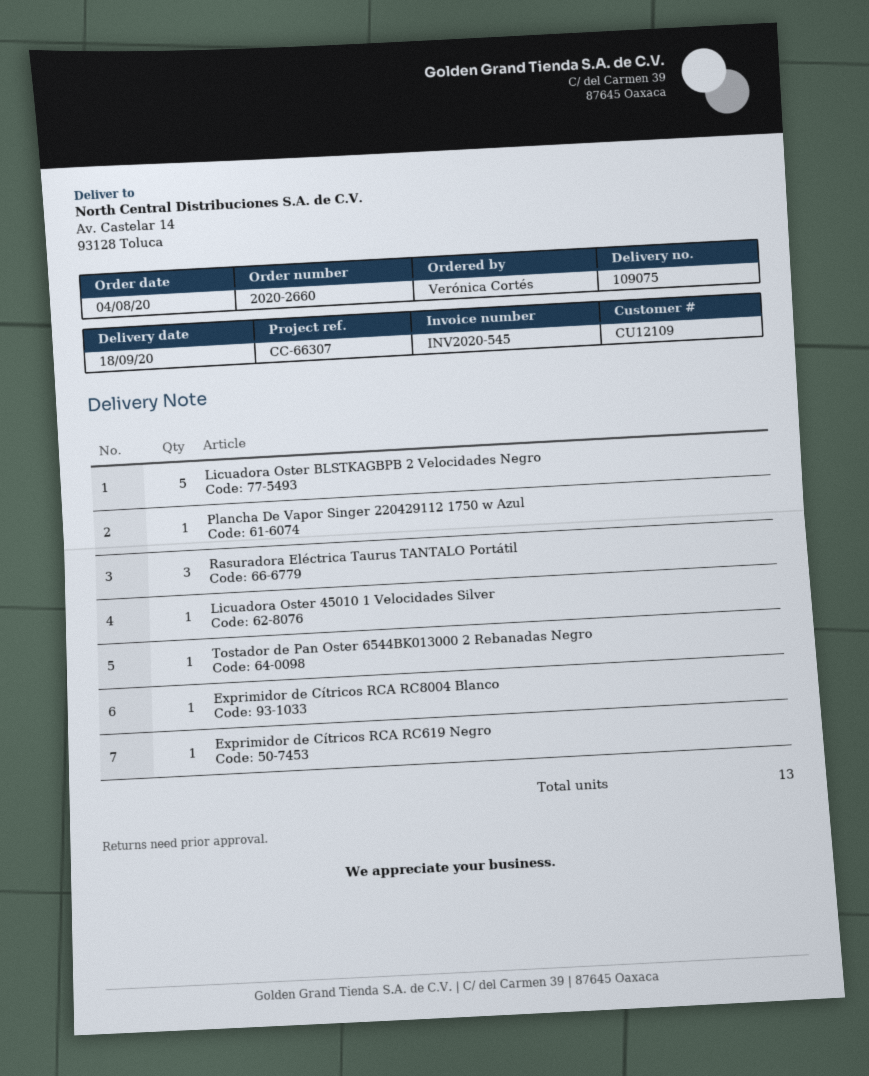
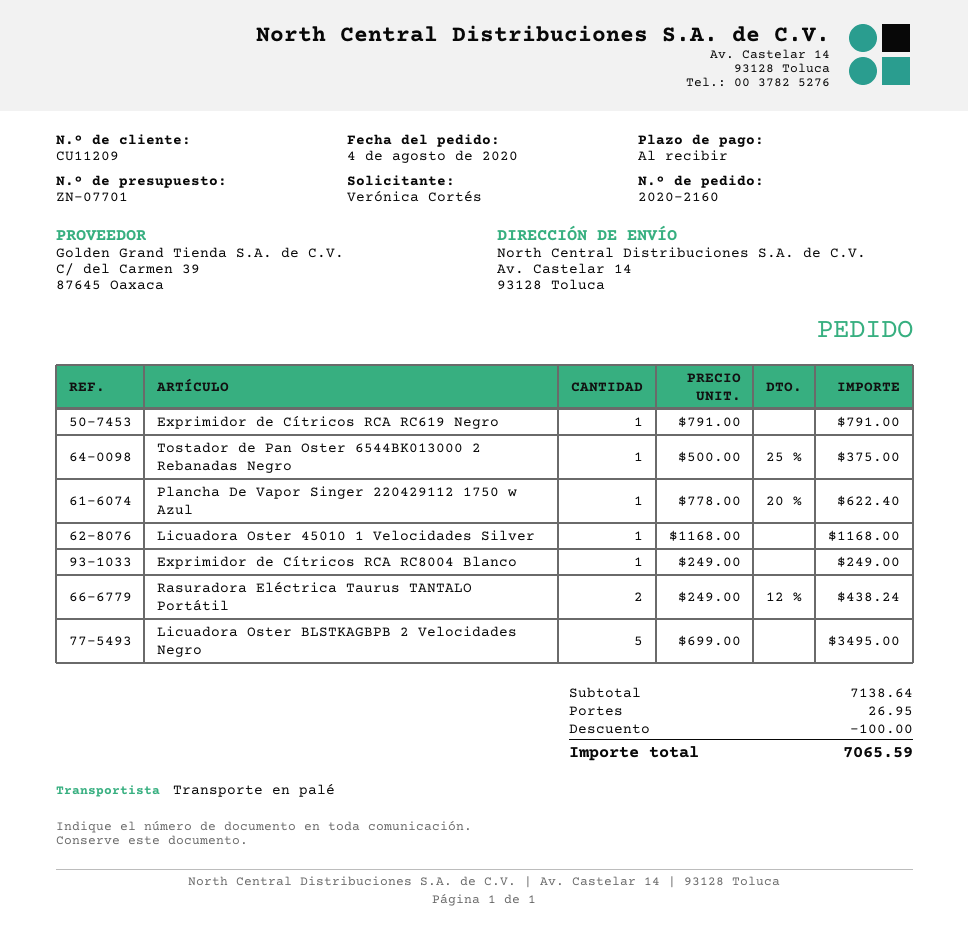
order number: 2020-2660 -> 2020-2160
customer number: CU12109 -> CU11209
Rasuradora Eléctrica Taurus TANTALO Portátil: 3 -> 2

